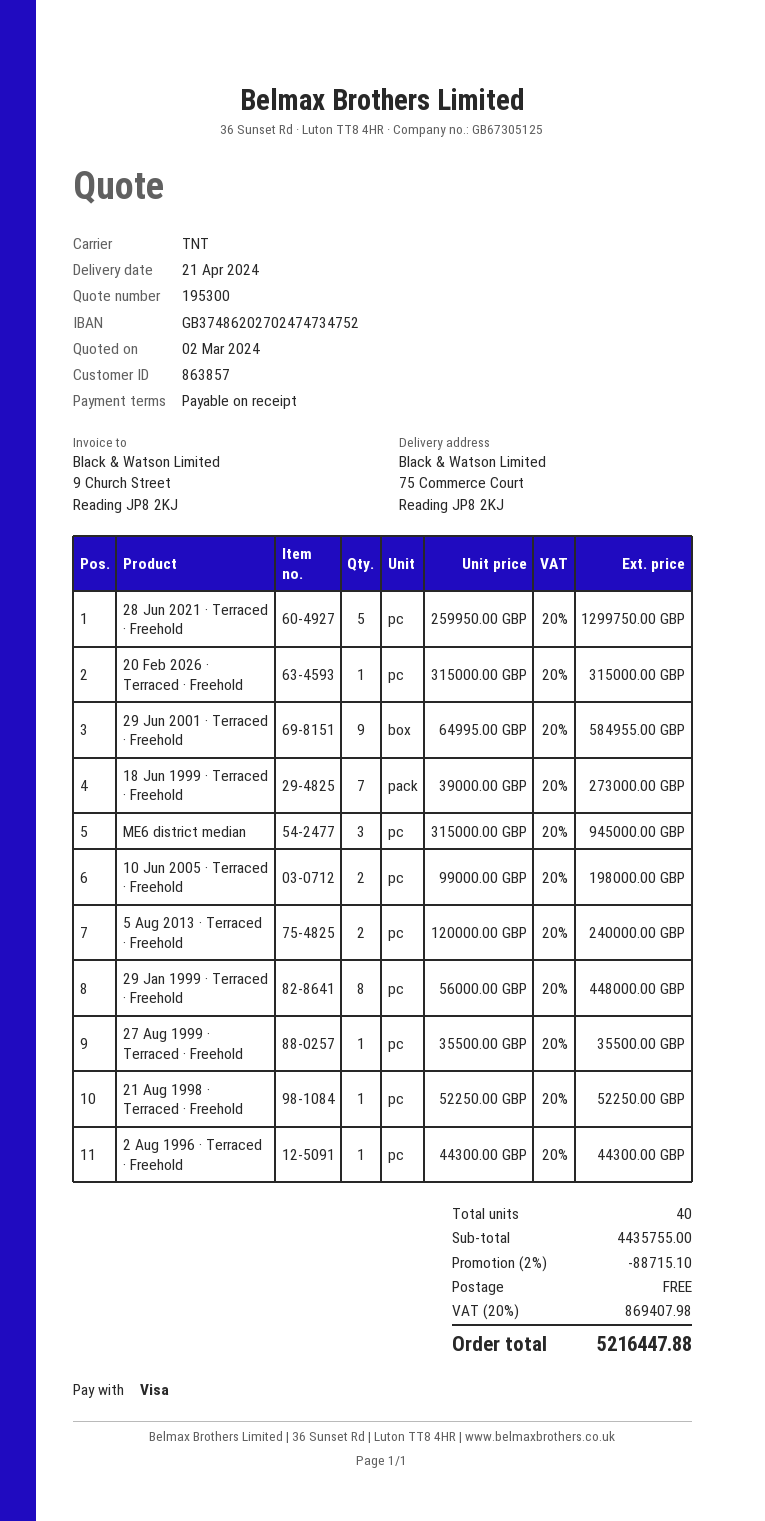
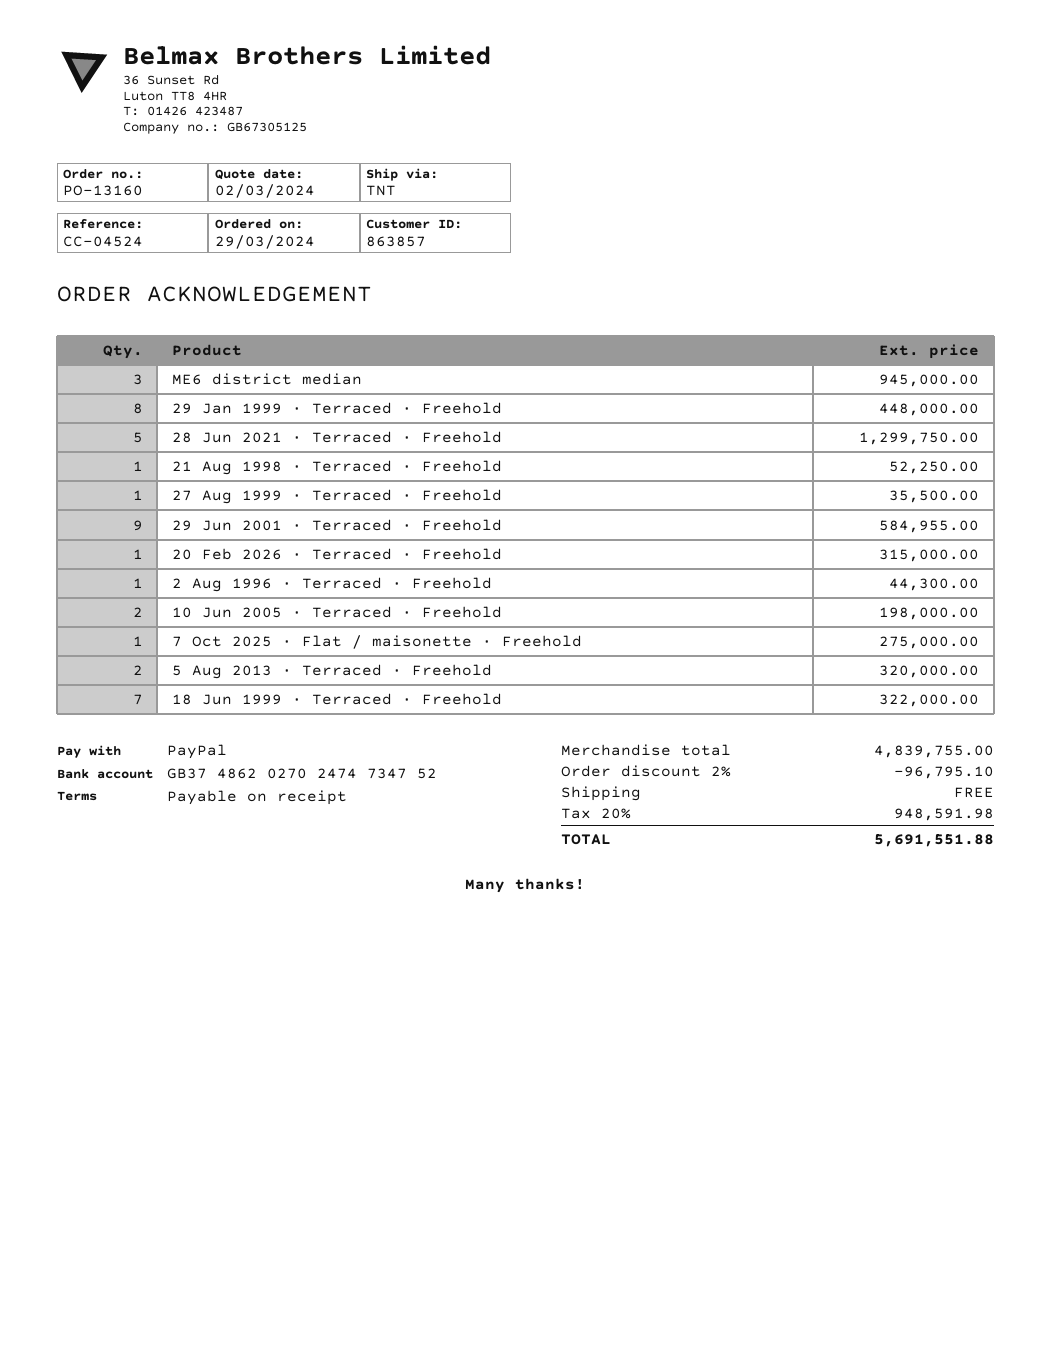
payment method: Visa -> PayPal
18 Jun 1999 · Terraced · Freehold: 7 for 273000.00 -> 7 for 322000.00
5 Aug 2013 · Terraced · Freehold: 2 for 240000.00 -> 2 for 320000.00
7 Oct 2025 · Flat / maisonette · Freehold: none -> 1 for 275000.00
subtotal: 4435755.00 -> 4839755.00
discount: 2% = 88715.10 -> 2% = 96795.10
tax: 20% = 869407.98 -> 20% = 948591.98
total: 5216447.88 -> 5691551.88

